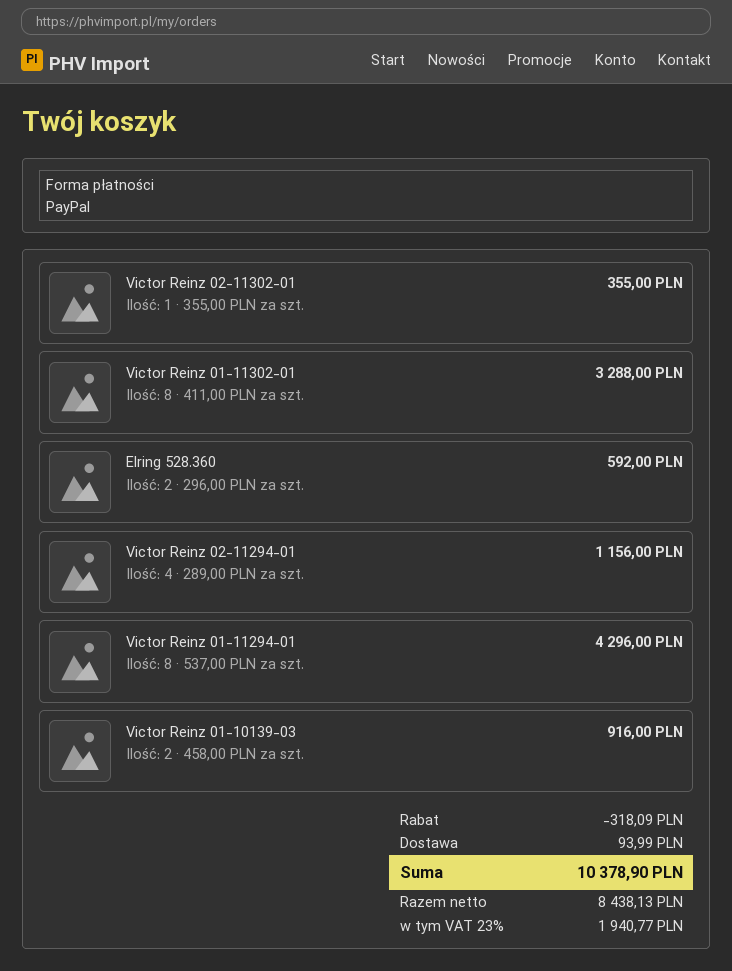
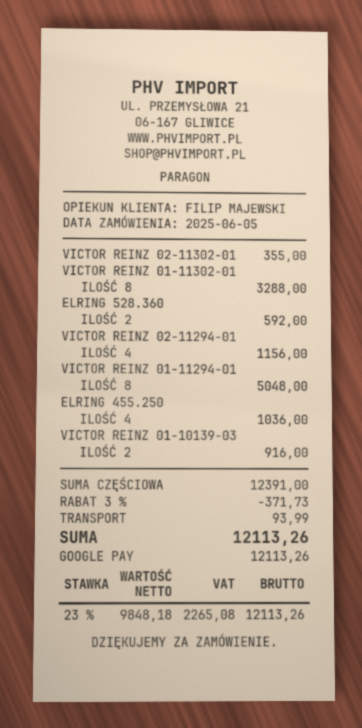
payment method: PayPal -> Google Pay
Victor Reinz 01-11294-01: 8 for 4296.00 -> 8 for 5048.00
ELRING 455.250: none -> 4 for 1036.00
discount: 318.09 -> 371.73
net: 8438.13 -> 9848.18
tax: 23% = 1940.77 -> 23% = 2265.08
total: 10378.90 -> 12113.26

